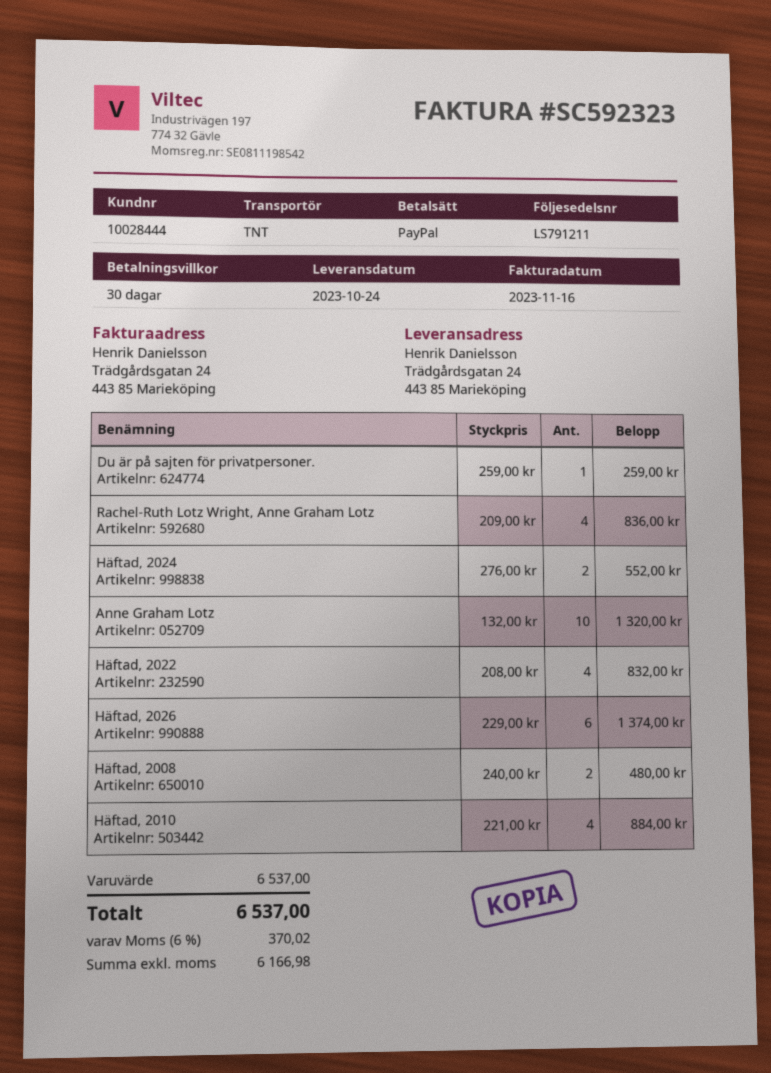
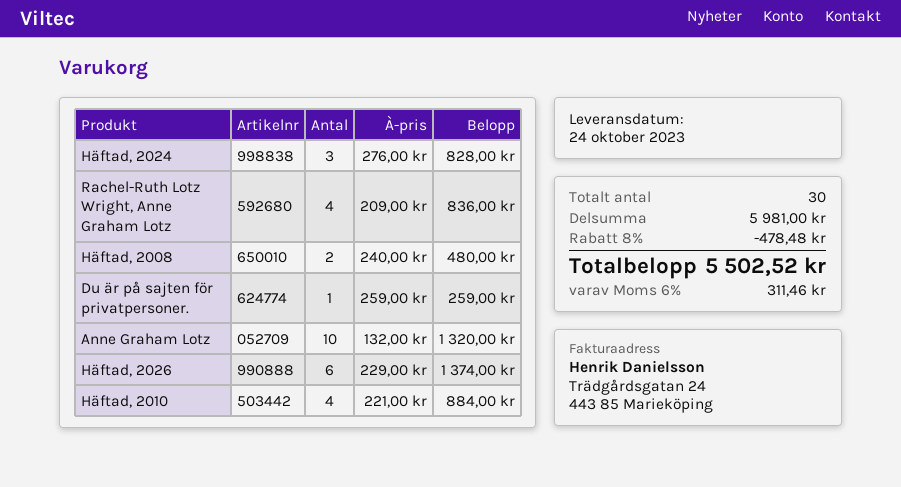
Häftad, 2024: 2 x 276.00 = 552.00 -> 3 x 276.00 = 828.00
Häftad, 2022: 4 x 208.00 = 832.00 -> none
subtotal: 6537.00 -> 5981.00
discount: none -> 8% = 478.48
tax: 6% = 370.02 -> 6% = 311.46
total: 6537.00 -> 5502.52

